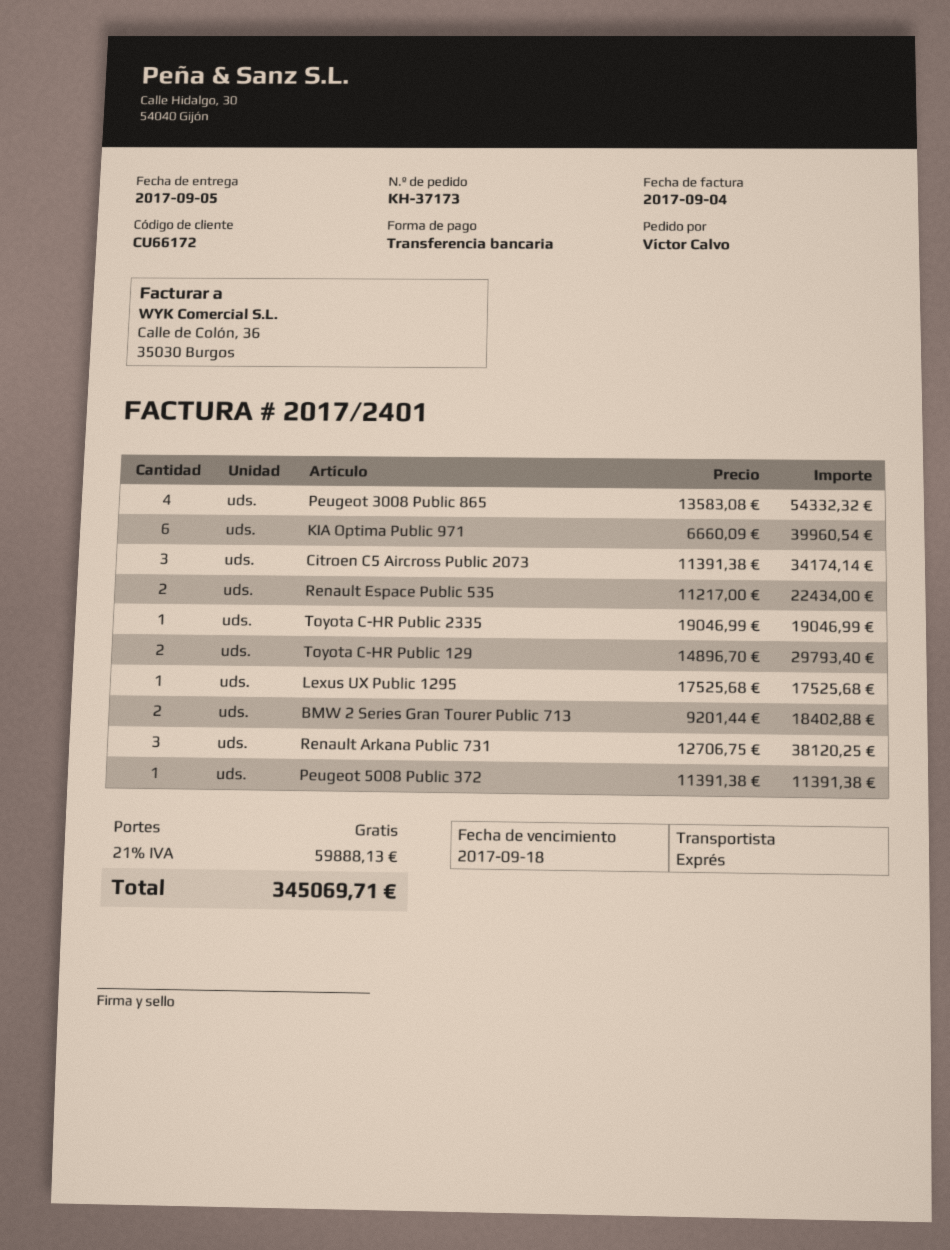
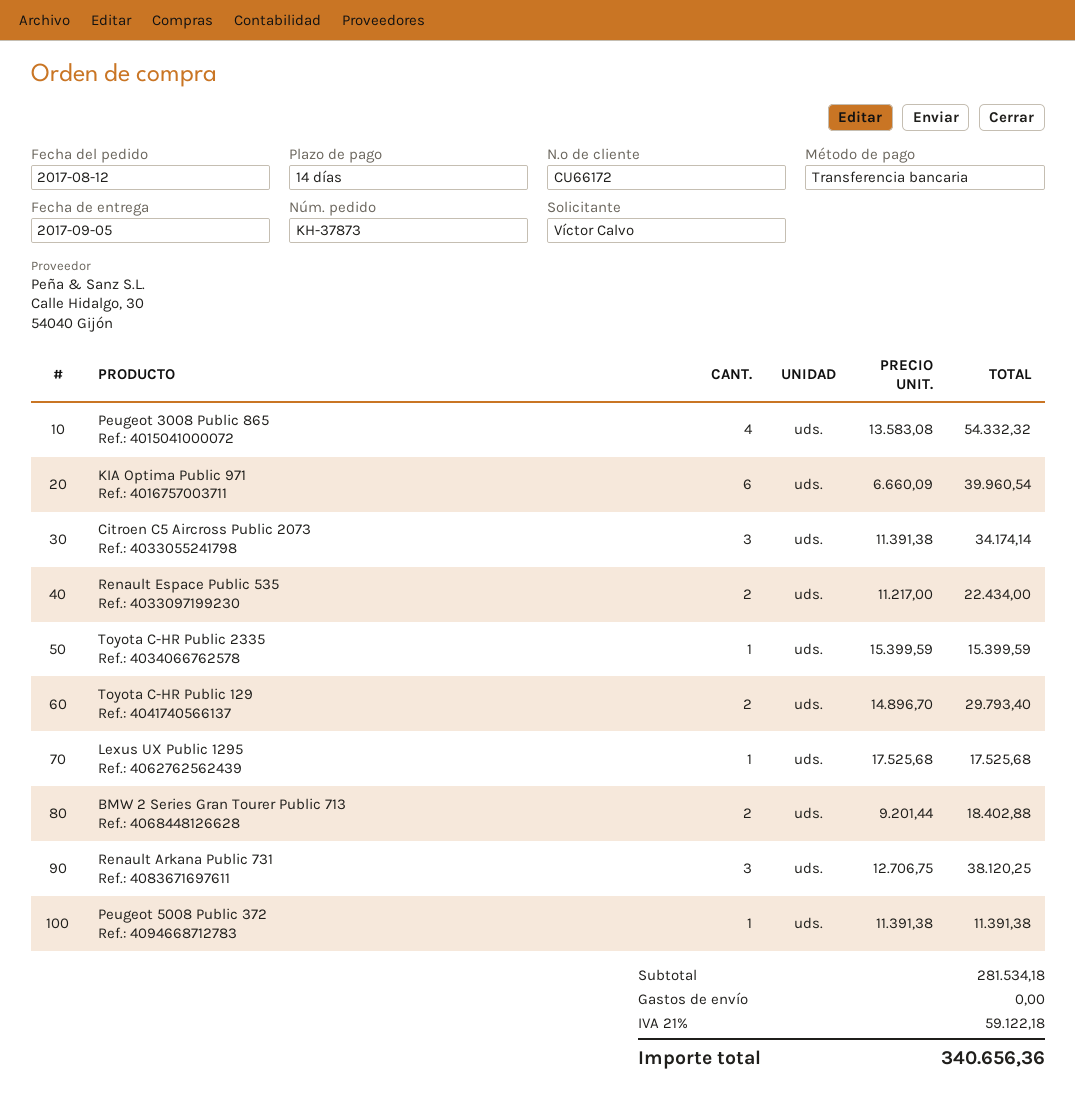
order number: KH-37173 -> KH-37873
Toyota C-HR Public 2335: 1 x 19046.99 = 19046.99 -> 1 x 15399.59 = 15399.59
tax: 21% = 59888.13 -> 21% = 59122.18
total: 345069.71 -> 340656.36

